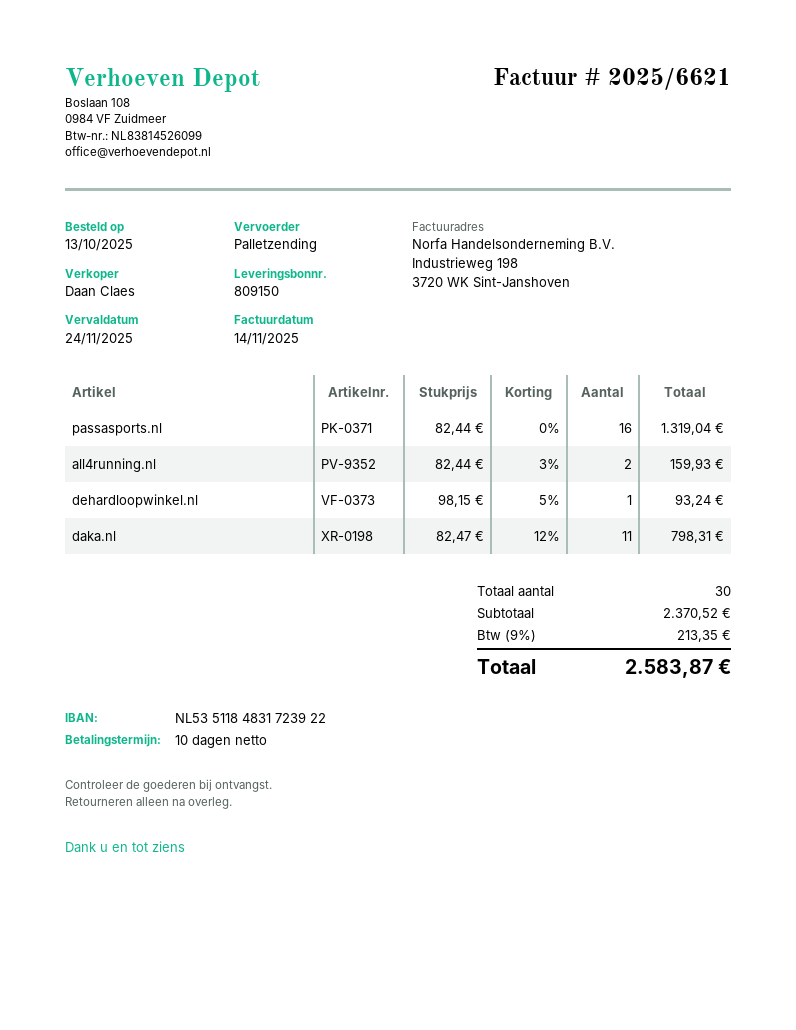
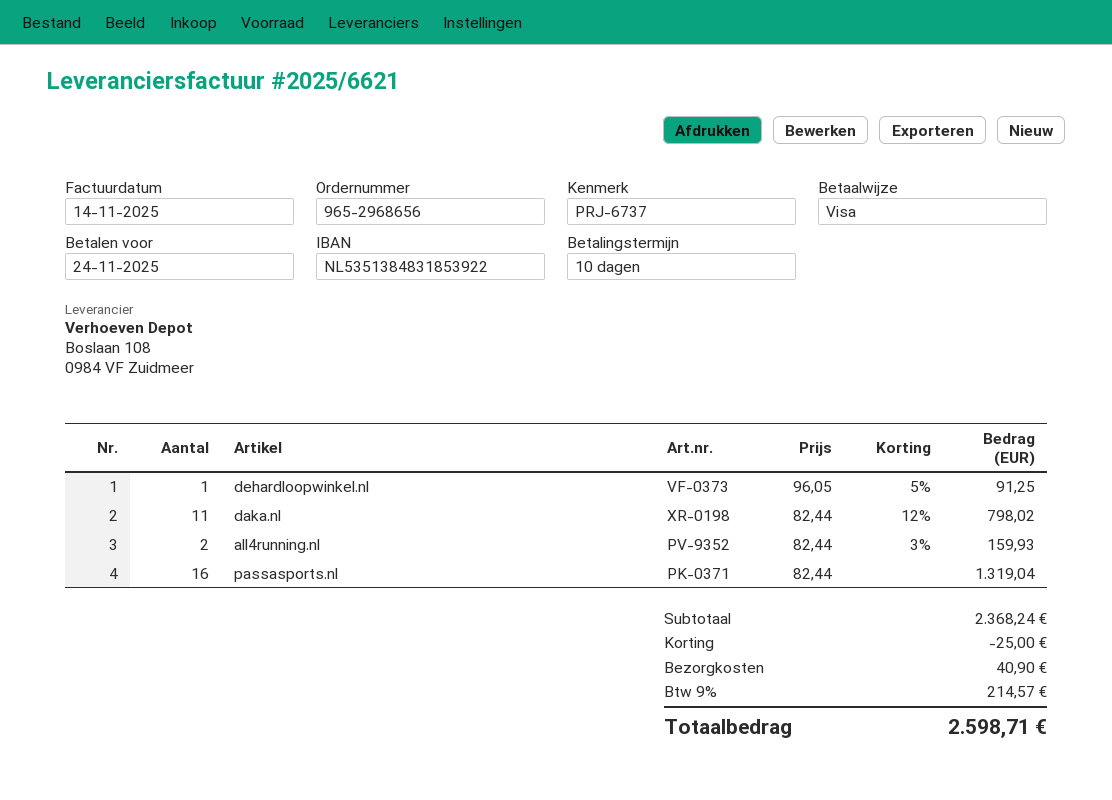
bank account: NL5351184831723922 -> NL5351384831853922
dehardloopwinkel.nl: 1 x 98.15 - 5% = 93.24 -> 1 x 96.05 - 5% = 91.25
daka.nl: 11 x 82.47 - 12% = 798.31 -> 11 x 82.44 - 12% = 798.02
subtotal: 2370.52 -> 2368.24
discount: none -> 25.00
shipping: none -> 40.90
tax: 9% = 213.35 -> 9% = 214.57
total: 2583.87 -> 2598.71

